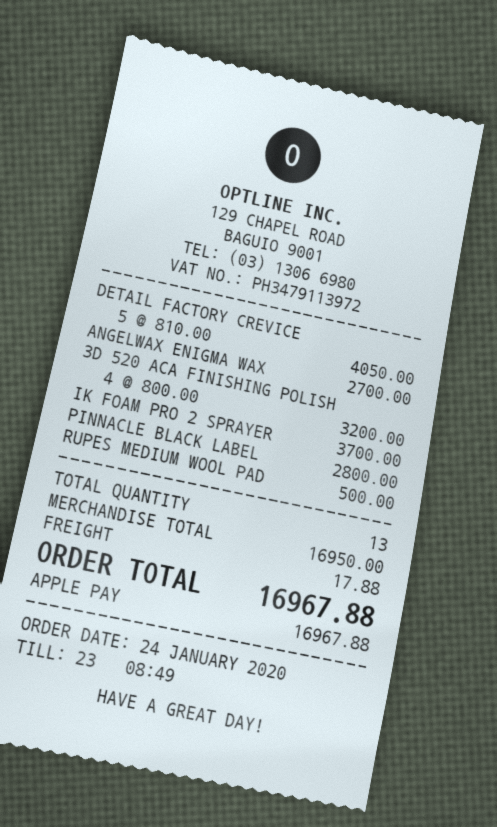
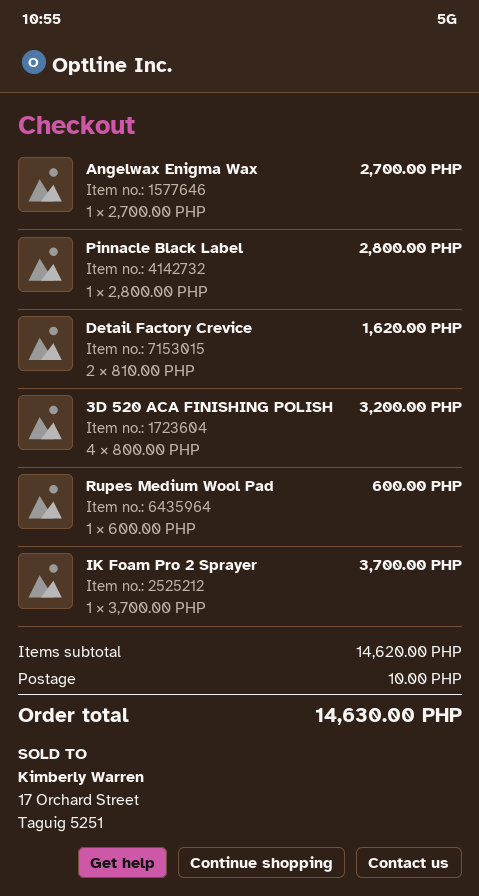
DETAIL FACTORY CREVICE: 5 x 810.00 = 4050.00 -> 2 x 810.00 = 1620.00
RUPES MEDIUM WOOL PAD: 1 x 500.00 = 500.00 -> 1 x 600.00 = 600.00
subtotal: 16950.00 -> 14620.00
shipping: 17.88 -> 10.00
total: 16967.88 -> 14630.00

